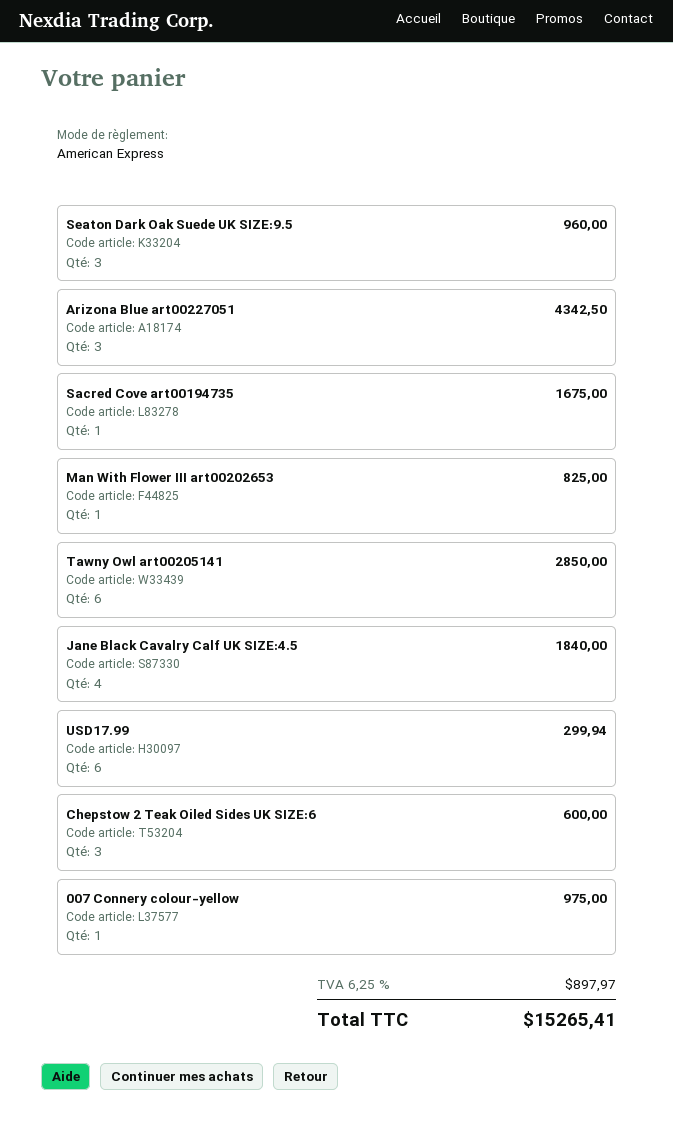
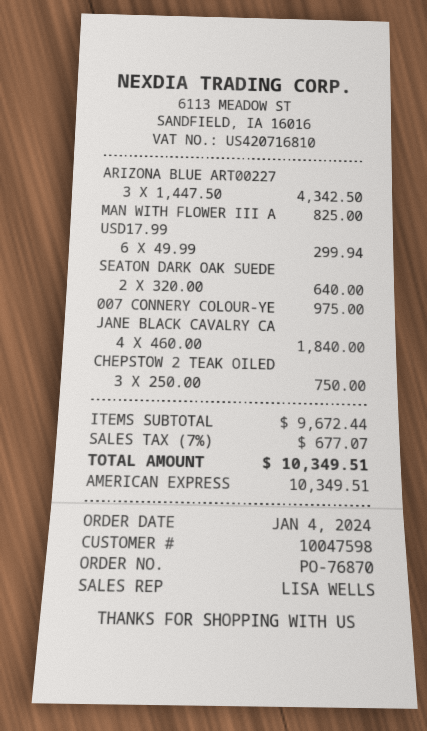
Seaton Dark Oak Suede UK SIZE:9.5: 3 for 960.00 -> 2 for 640.00
Sacred Cove art00194735: 1 for 1675.00 -> none
Tawny Owl art00205141: 6 for 2850.00 -> none
Chepstow 2 Teak Oiled Sides UK SIZE:6: 3 for 600.00 -> 3 for 750.00
tax: 6.25% = 897.97 -> 7% = 677.07
total: 15265.41 -> 10349.51

